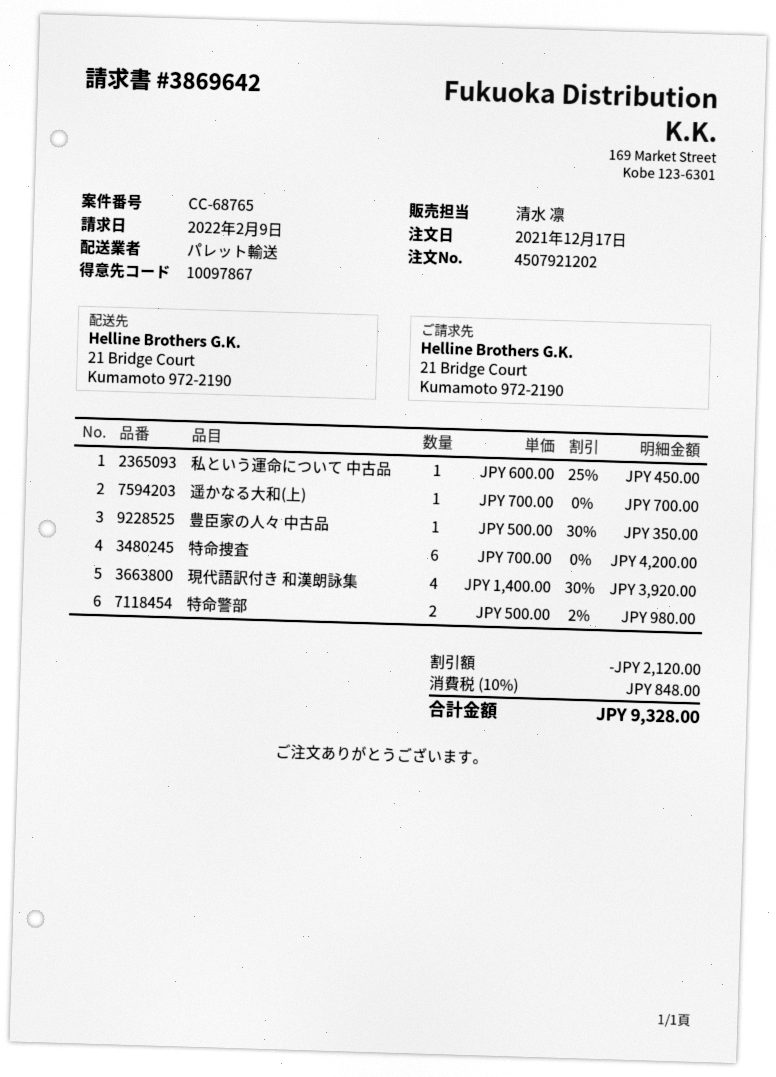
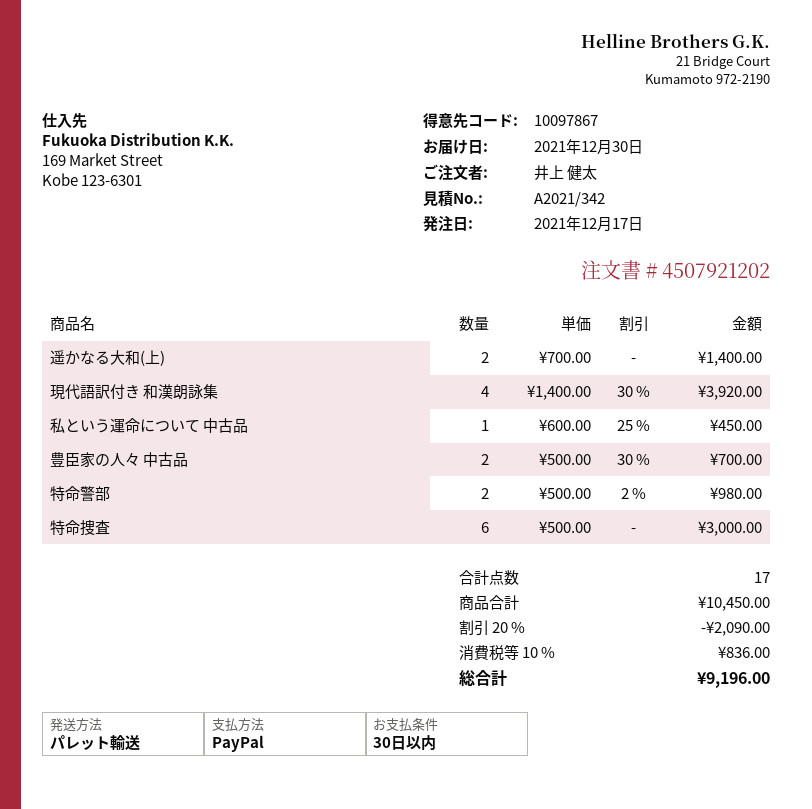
遥かなる大和(上): 1 x 700.00 = 700.00 -> 2 x 700.00 = 1400.00
豊臣家の人々 中古品: 1 x 500.00 - 30% = 350.00 -> 2 x 500.00 - 30% = 700.00
特命捜査: 6 x 700.00 = 4200.00 -> 6 x 500.00 = 3000.00
discount: 2120.00 -> 2090.00
tax: 10% = 848.00 -> 10% = 836.00
total: 9328.00 -> 9196.00

